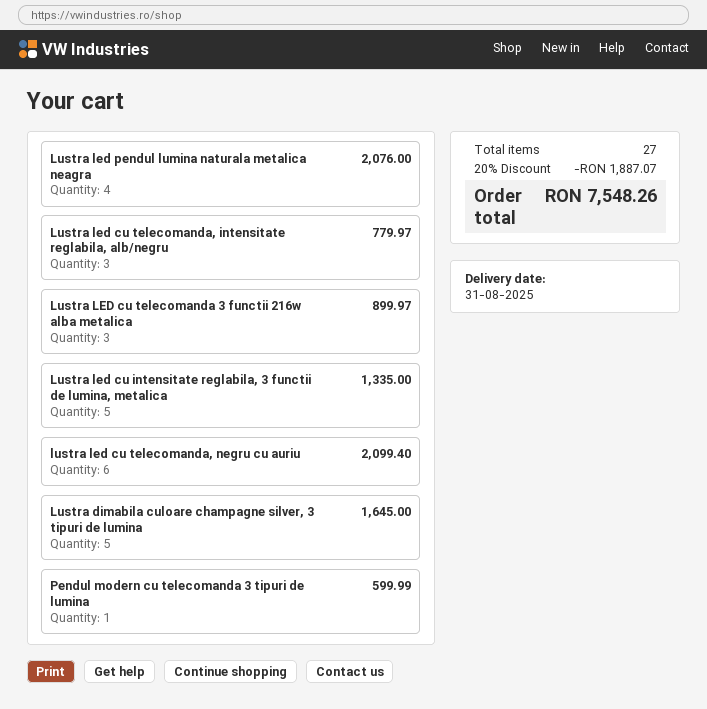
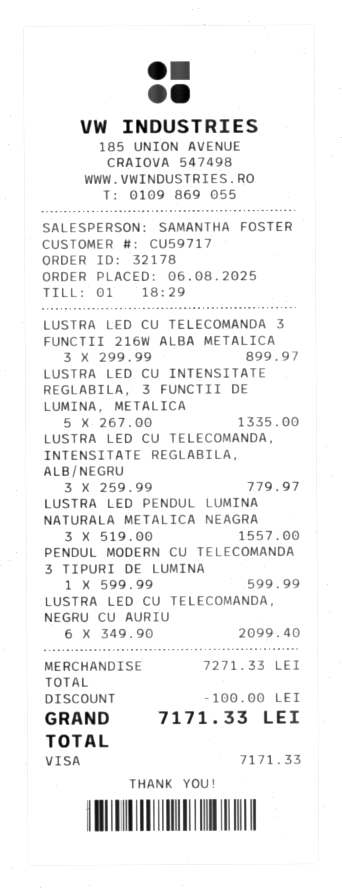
Lustra led pendul lumina naturala metalica neagra: 4 for 2076.00 -> 3 for 1557.00
Lustra dimabila culoare champagne silver, 3 tipuri de lumina: 5 for 1645.00 -> none
discount: 1887.07 -> 100.00
total: 7548.26 -> 7171.33

